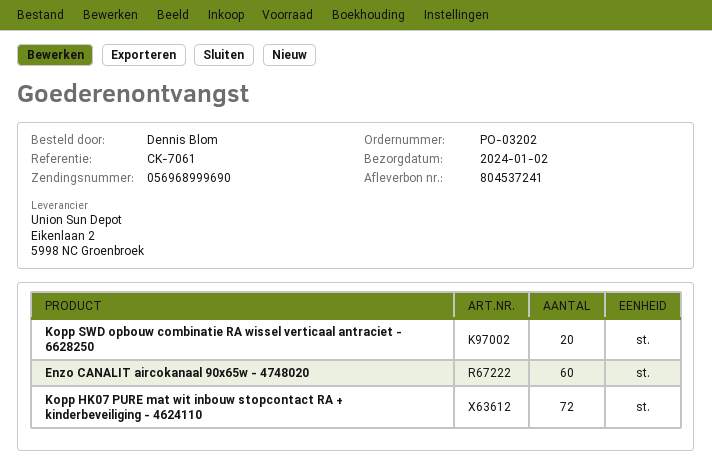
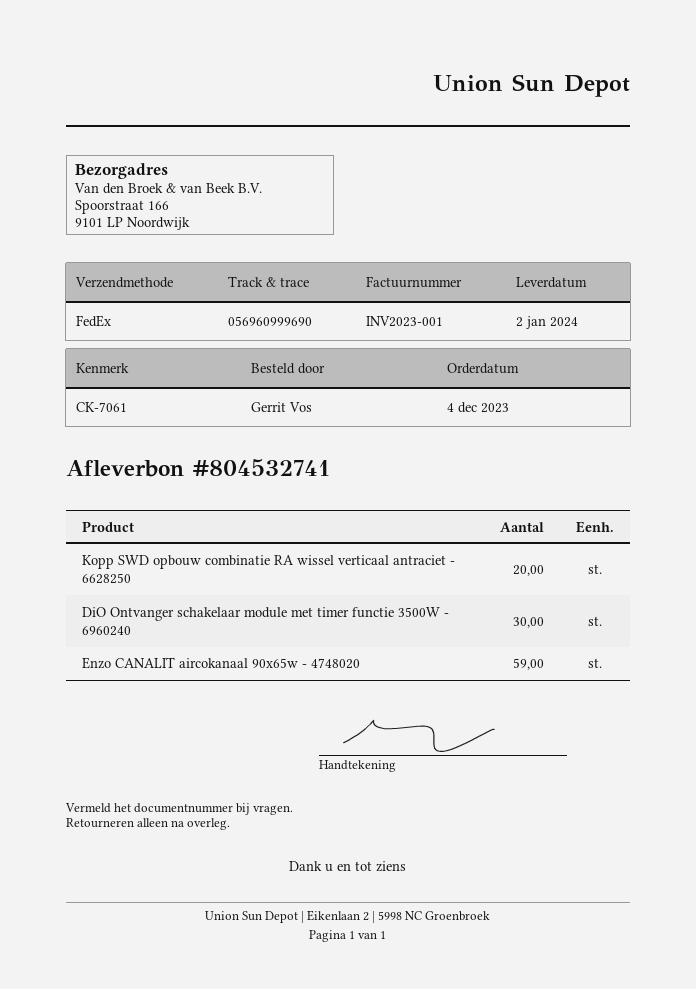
delivery note number: 804537241 -> 804532741
ordered by: Dennis Blom -> Gerrit Vos
tracking number: 056968999690 -> 056960999690
Enzo CANALIT aircokanaal 90x65w - 4748020: 60 -> 59
Kopp HK07 PURE mat wit inbouw stopcontact RA + kinderbeveiliging - 4624110: 72 -> none
DiO Ontvanger schakelaar module met timer functie 3500W - 6960240: none -> 30

